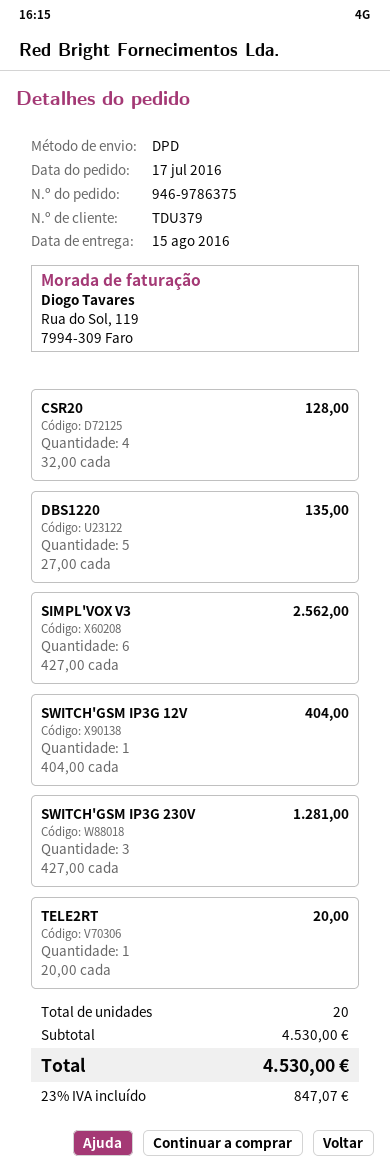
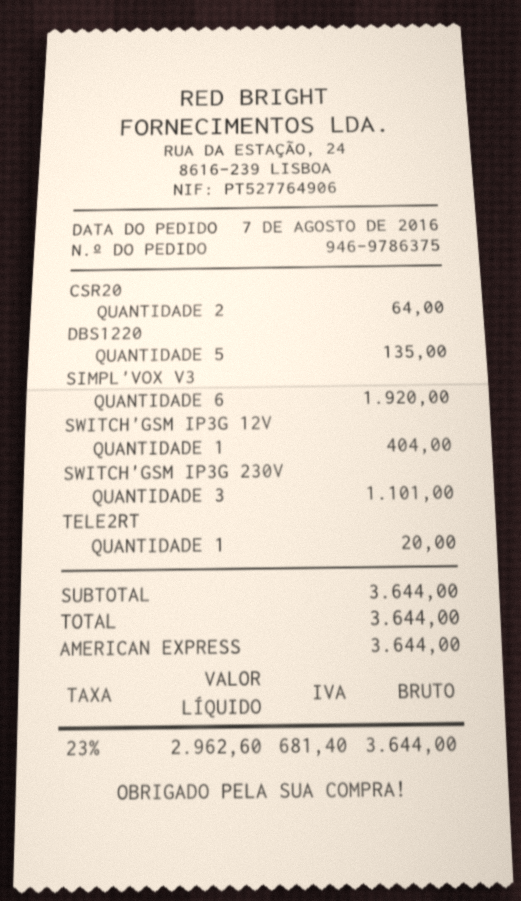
order date: 2016-07-17 -> 2016-08-07
CSR20: 4 for 128.00 -> 2 for 64.00
SIMPL'VOX V3: 6 for 2562.00 -> 6 for 1920.00
SWITCH'GSM IP3G 230V: 3 for 1281.00 -> 3 for 1101.00
subtotal: 4530.00 -> 3644.00
tax: 23% = 847.07 -> 23% = 681.40
total: 4530.00 -> 3644.00

